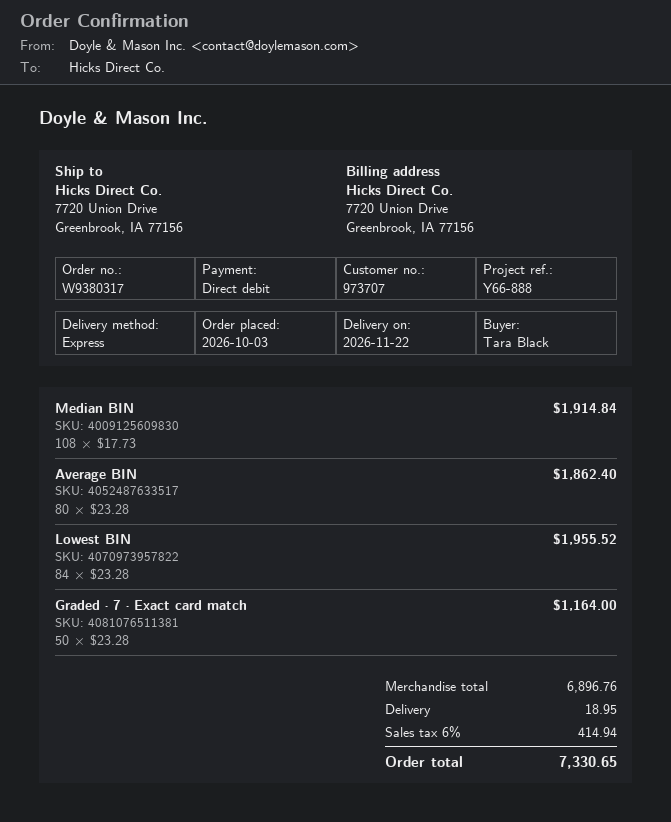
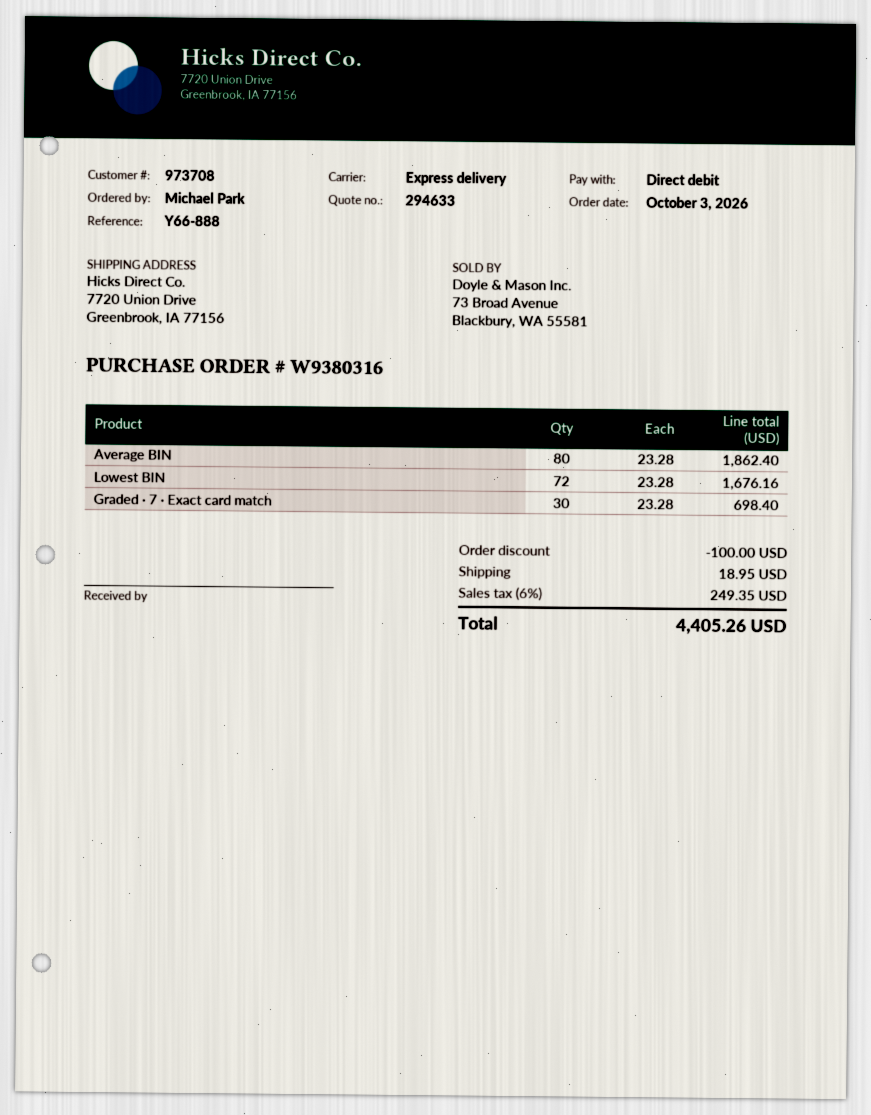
order number: W9380317 -> W9380316
customer number: 973707 -> 973708
ordered by: Tara Black -> Michael Park
Median BIN: 108 x 17.73 = 1914.84 -> none
Lowest BIN: 84 x 23.28 = 1955.52 -> 72 x 23.28 = 1676.16
Graded · 7 · Exact card match: 50 x 23.28 = 1164.00 -> 30 x 23.28 = 698.40
discount: none -> 100.00
tax: 6% = 414.94 -> 6% = 249.35
total: 7330.65 -> 4405.26

